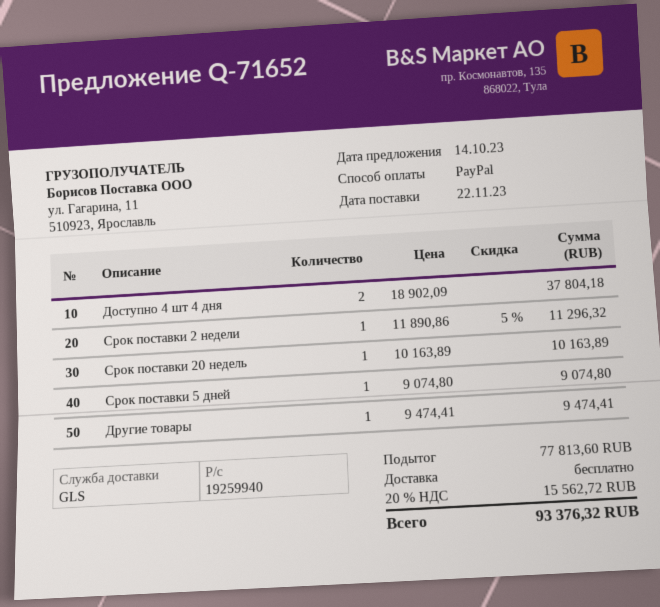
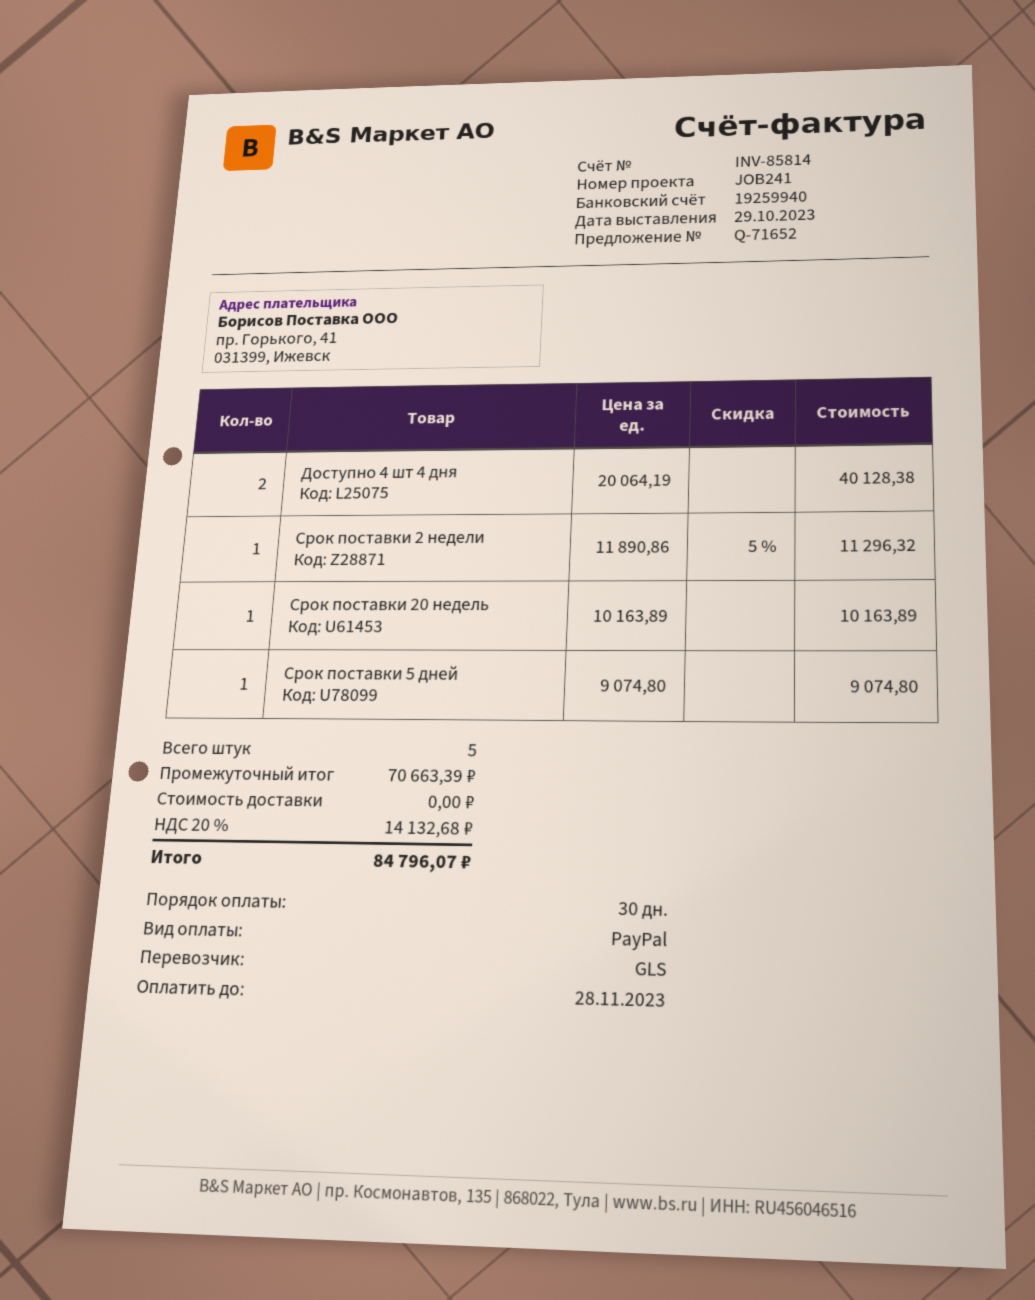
Доступно 4 шт 4 дня: 2 x 18902.09 = 37804.18 -> 2 x 20064.19 = 40128.38
Другие товары: 1 x 9474.41 = 9474.41 -> none
subtotal: 77813.60 -> 70663.39
tax: 20% = 15562.72 -> 20% = 14132.68
total: 93376.32 -> 84796.07

